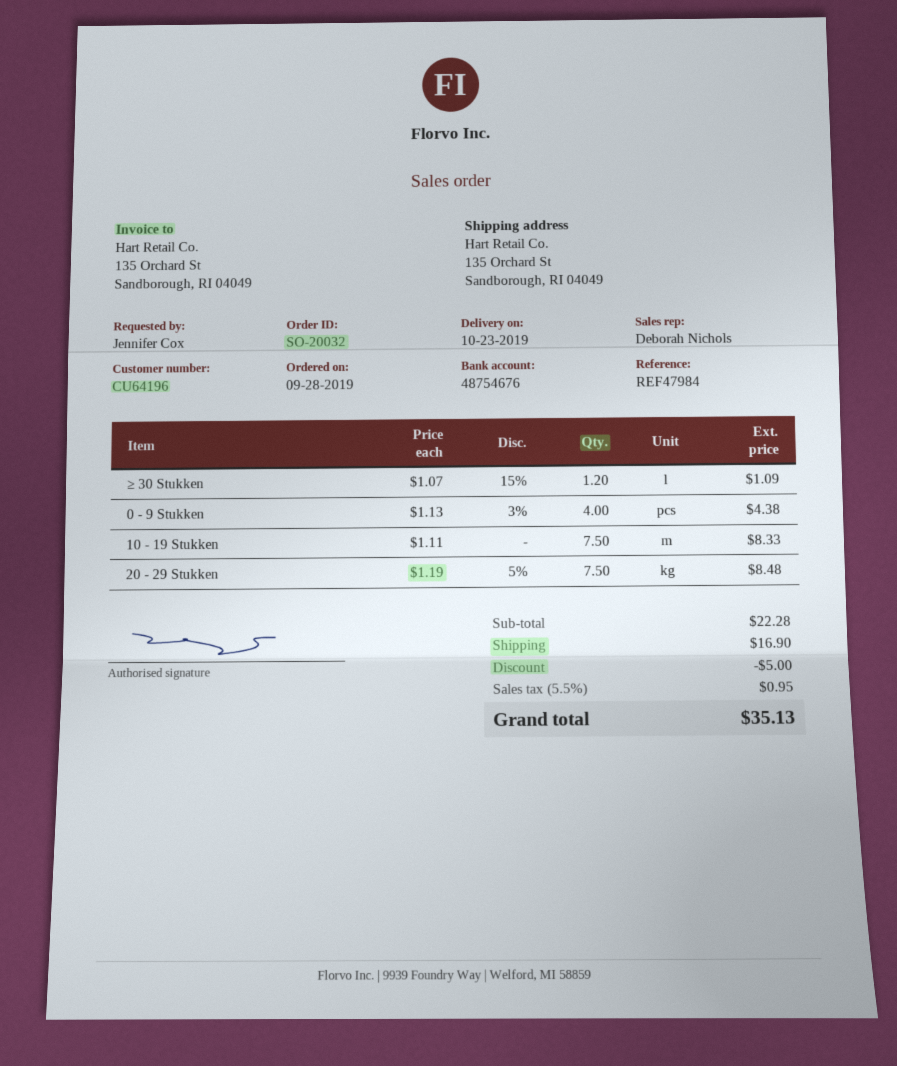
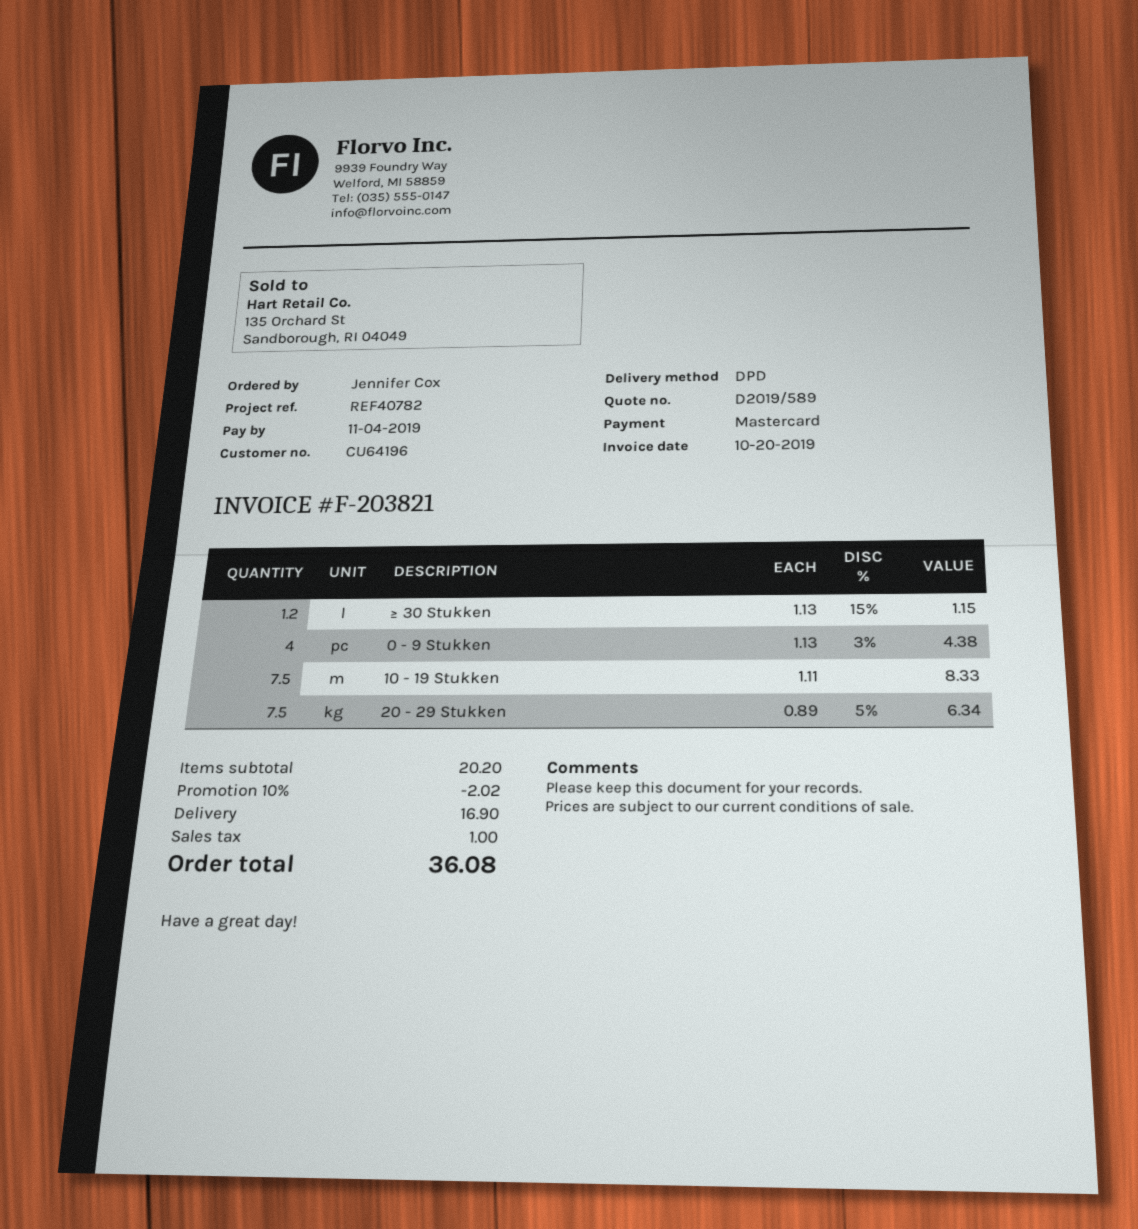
reference: REF47984 -> REF40782
≥ 30 Stukken: 1.2 x 1.07 - 15% = 1.09 -> 1.2 x 1.13 - 15% = 1.15
20 - 29 Stukken: 7.5 x 1.19 - 5% = 8.48 -> 7.5 x 0.89 - 5% = 6.34
subtotal: 22.28 -> 20.20
discount: 5.00 -> 2.02
tax: 0.95 -> 1.00
total: 35.13 -> 36.08

